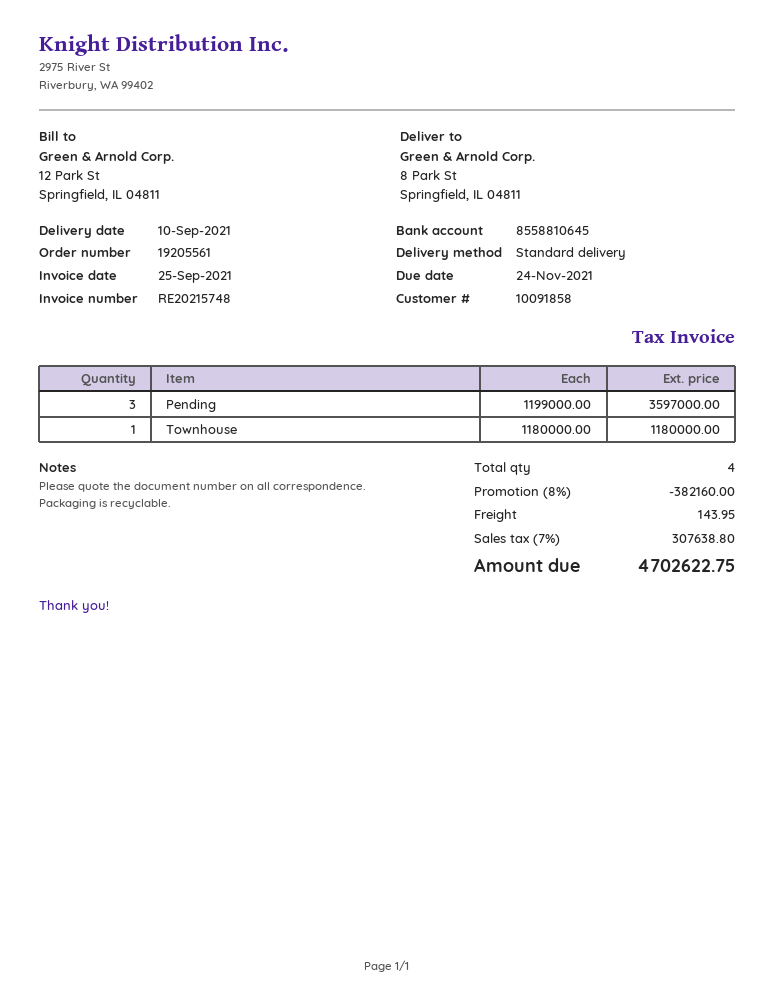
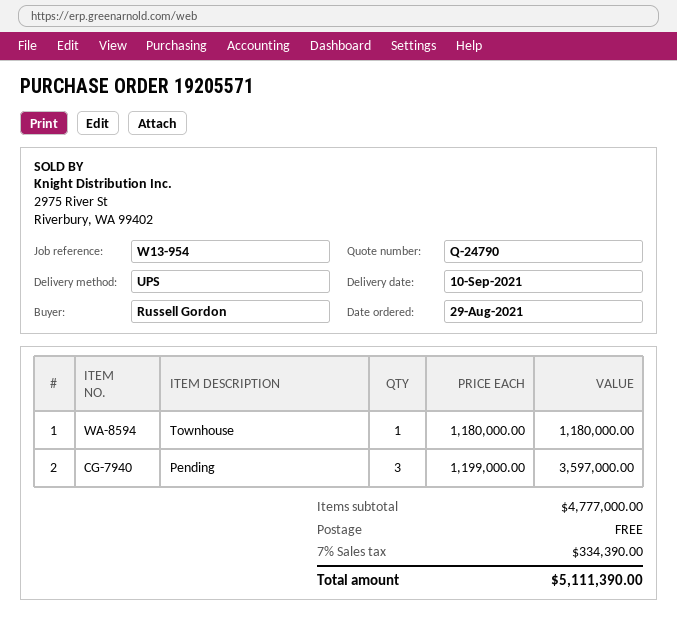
order number: 19205561 -> 19205571
shipping method: standard -> UPS
discount: 8% = 382160.00 -> none
shipping: 143.95 -> 0.00
tax: 7% = 307638.80 -> 7% = 334390.00
total: 4702622.75 -> 5111390.00

